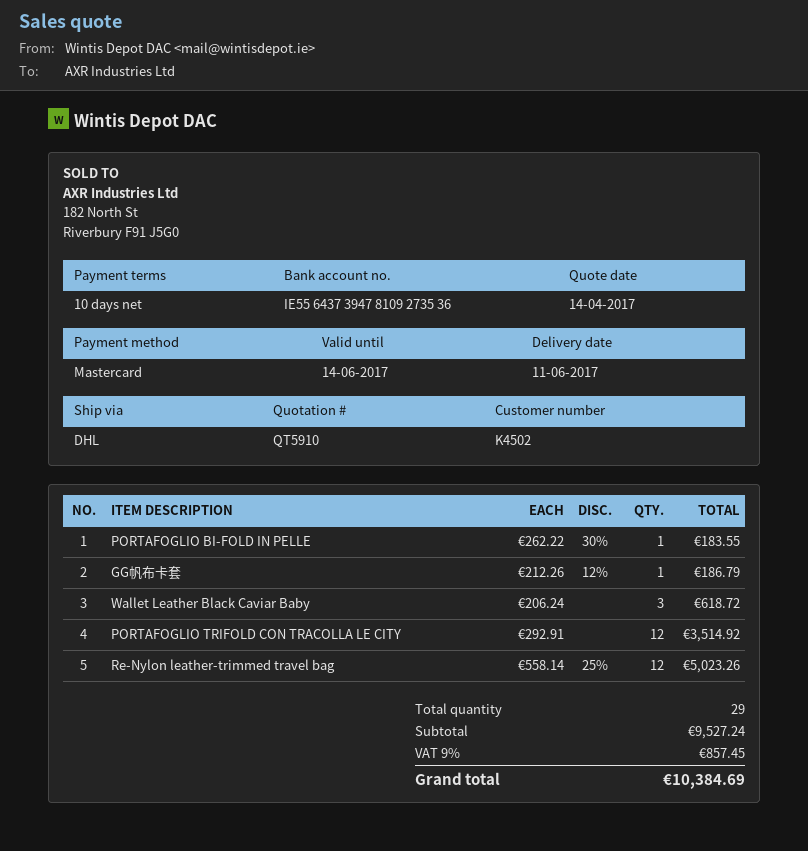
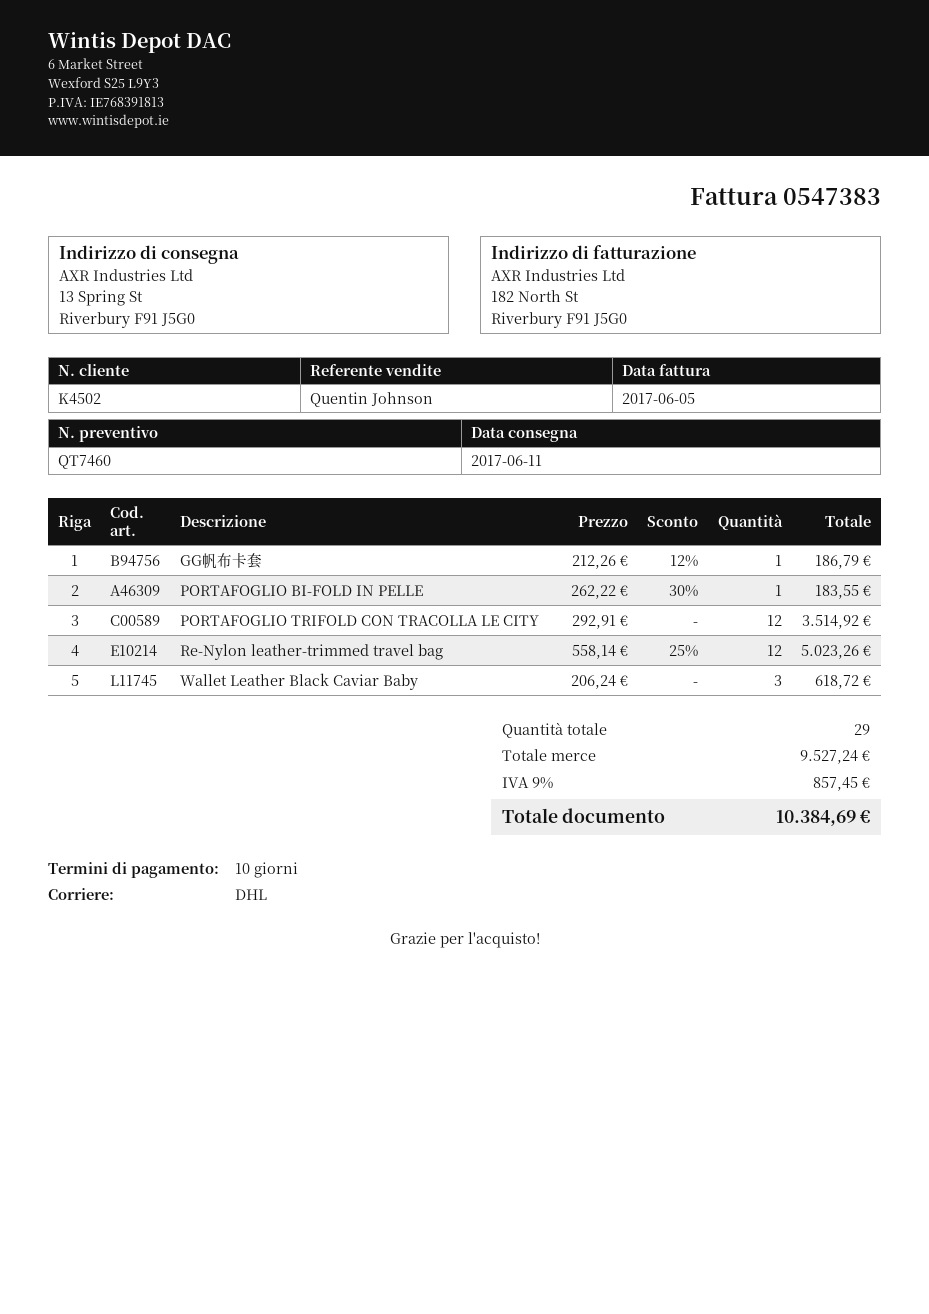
quote number: QT5910 -> QT7460

